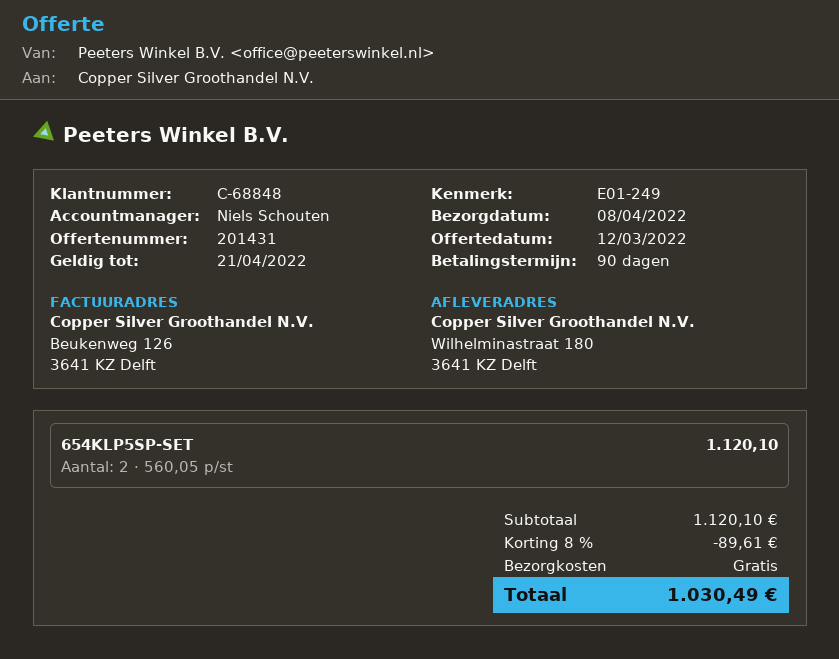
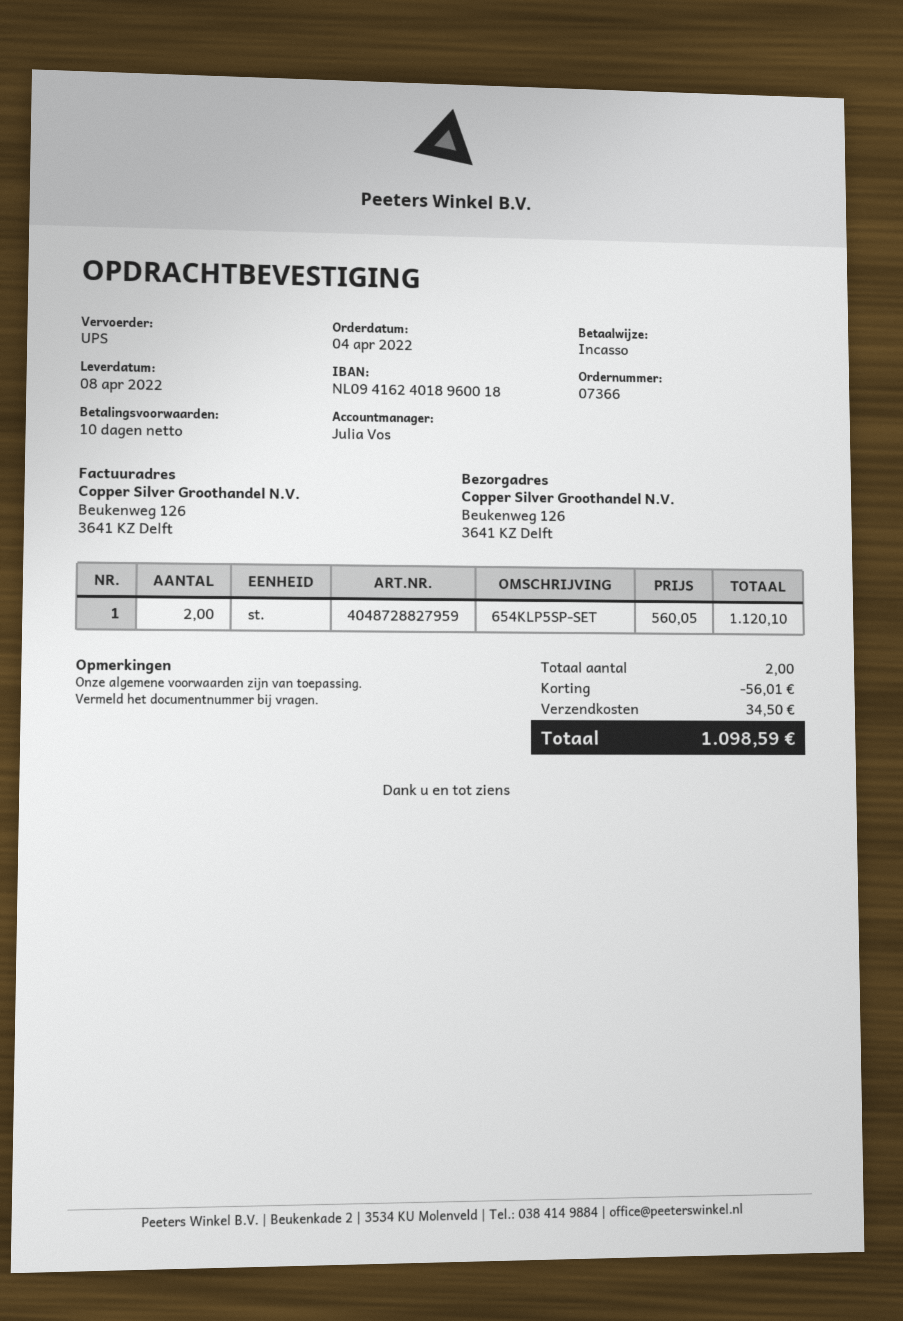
payment terms: 90 days -> 10 days
sales rep: Niels Schouten -> Julia Vos
ship to: Wilhelminastraat 180, 3641 KZ Delft -> Beukenweg 126, 3641 KZ Delft
discount: 89.61 -> 56.01
shipping: 0.00 -> 34.50
total: 1030.49 -> 1098.59

